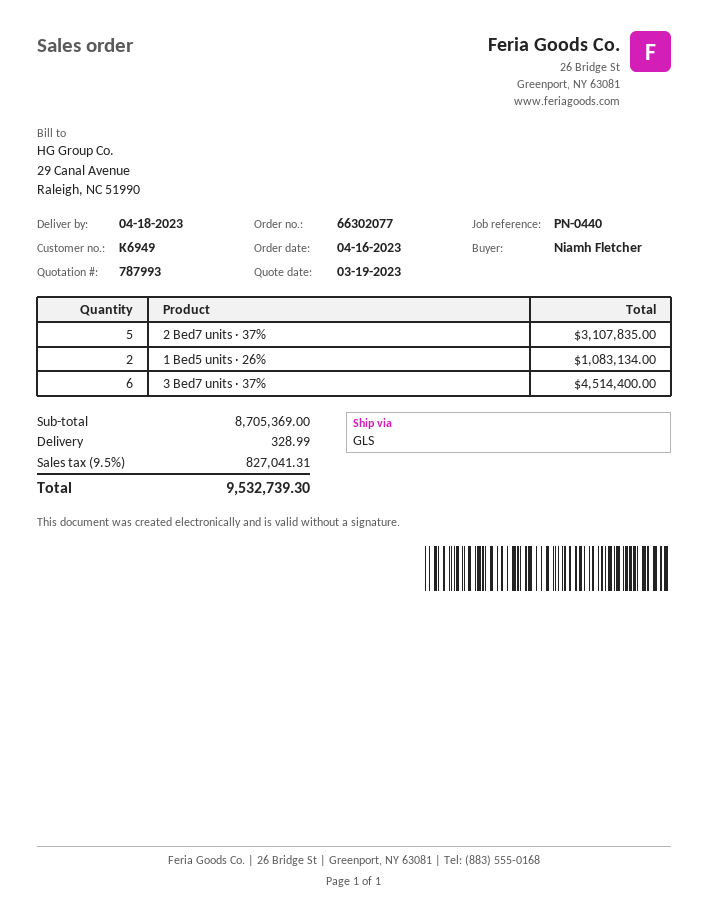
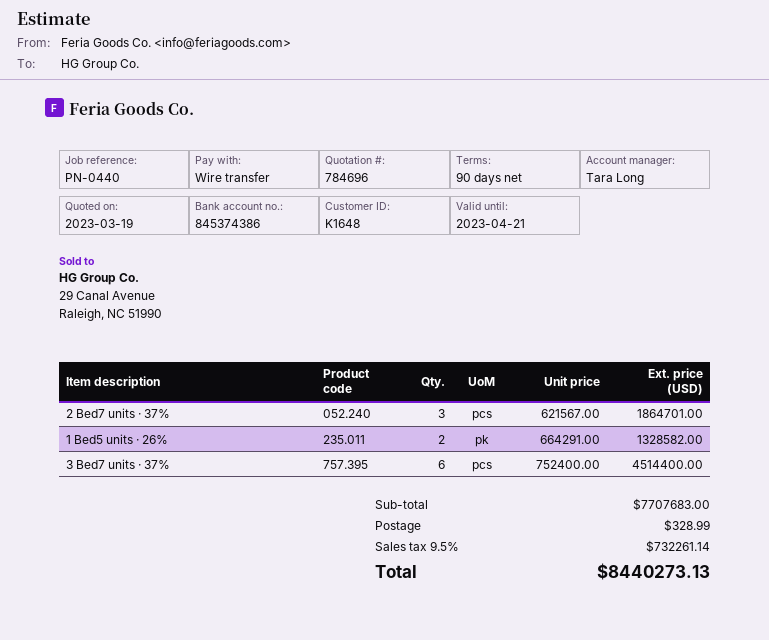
quote number: 787993 -> 784696
customer number: K6949 -> K1648
2 Bed7 units · 37%: 5 for 3107835.00 -> 3 for 1864701.00
1 Bed5 units · 26%: 2 for 1083134.00 -> 2 for 1328582.00
subtotal: 8705369.00 -> 7707683.00
tax: 9.5% = 827041.31 -> 9.5% = 732261.14
total: 9532739.30 -> 8440273.13

